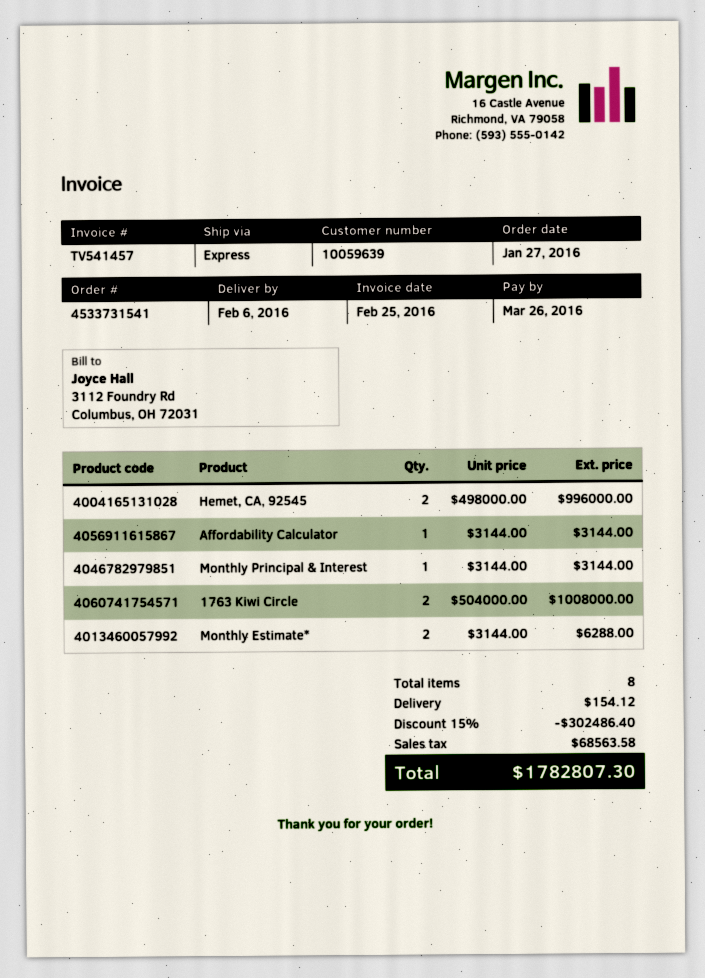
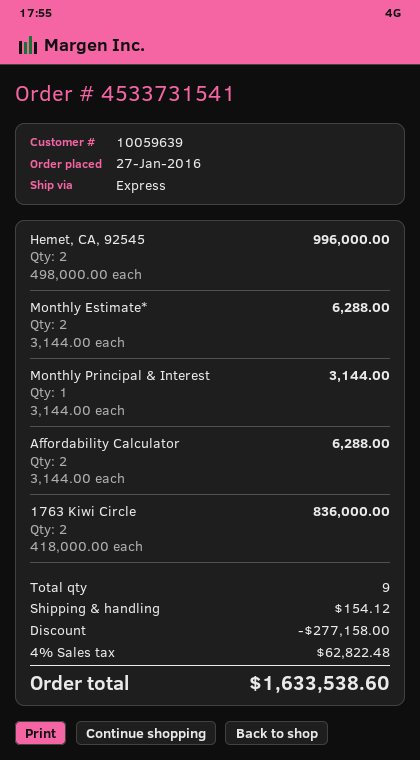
Affordability Calculator: 1 x 3144.00 = 3144.00 -> 2 x 3144.00 = 6288.00
1763 Kiwi Circle: 2 x 504000.00 = 1008000.00 -> 2 x 418000.00 = 836000.00
total quantity: 8 -> 9
discount: 302486.40 -> 277158.00
tax: 68563.58 -> 62822.48
total: 1782807.30 -> 1633538.60

